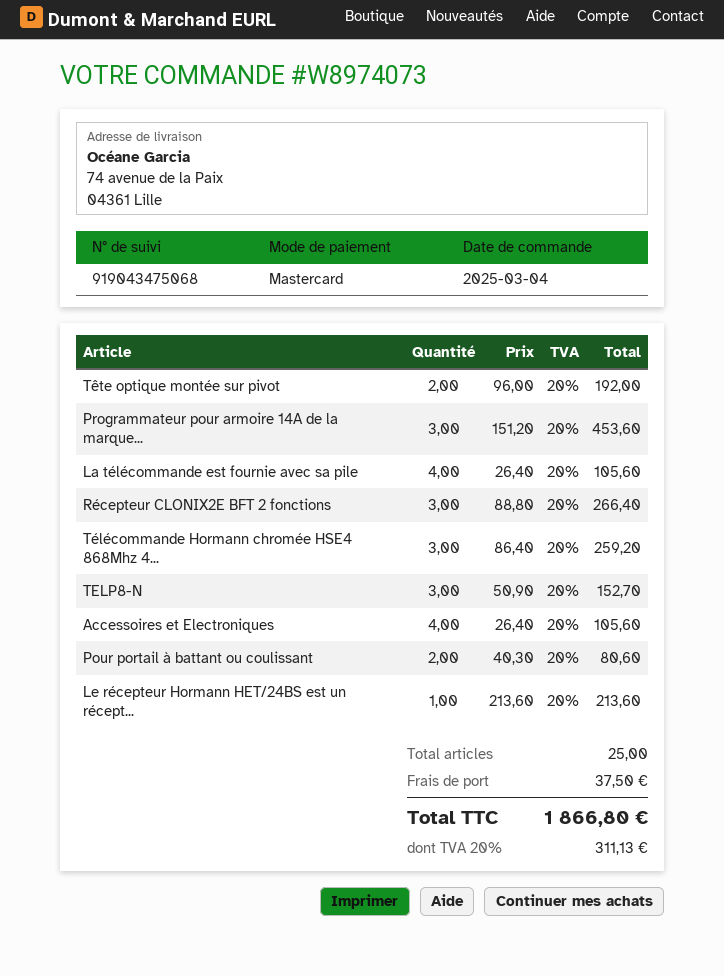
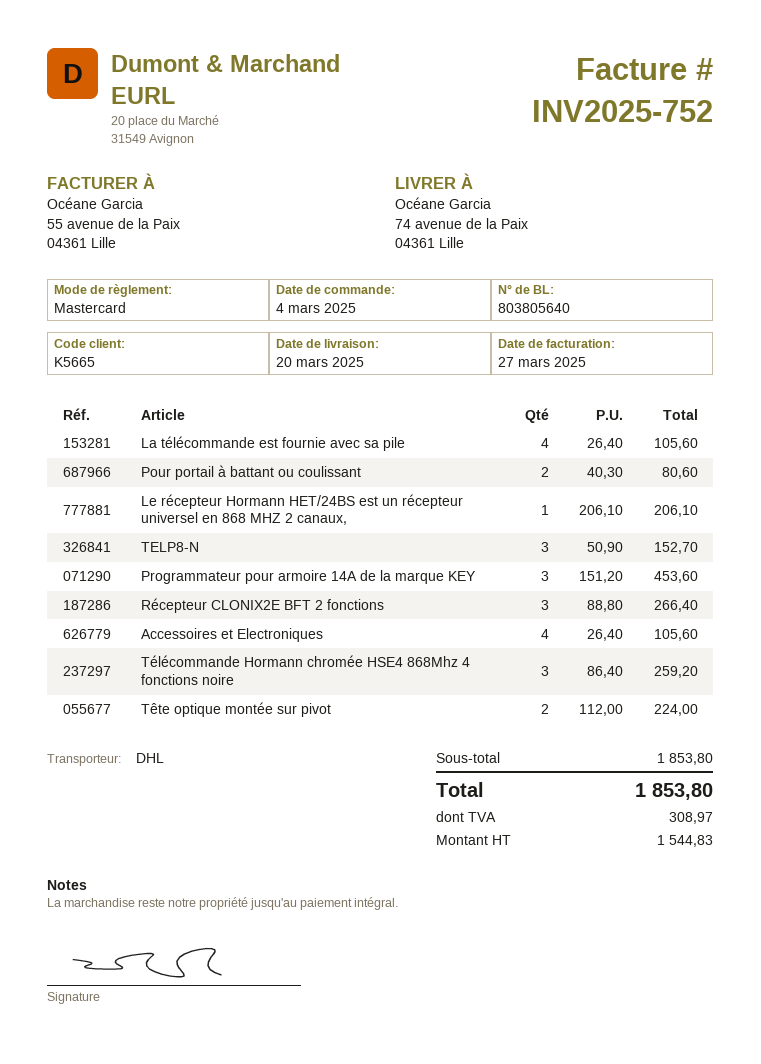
Tête optique montée sur pivot: 2 x 96.00 = 192.00 -> 2 x 112.00 = 224.00
Le récepteur Hormann HET/24BS est un récept...: 1 x 213.60 = 213.60 -> 1 x 206.10 = 206.10
shipping: 37.50 -> none
tax: 311.13 -> 308.97
total: 1866.80 -> 1853.80

